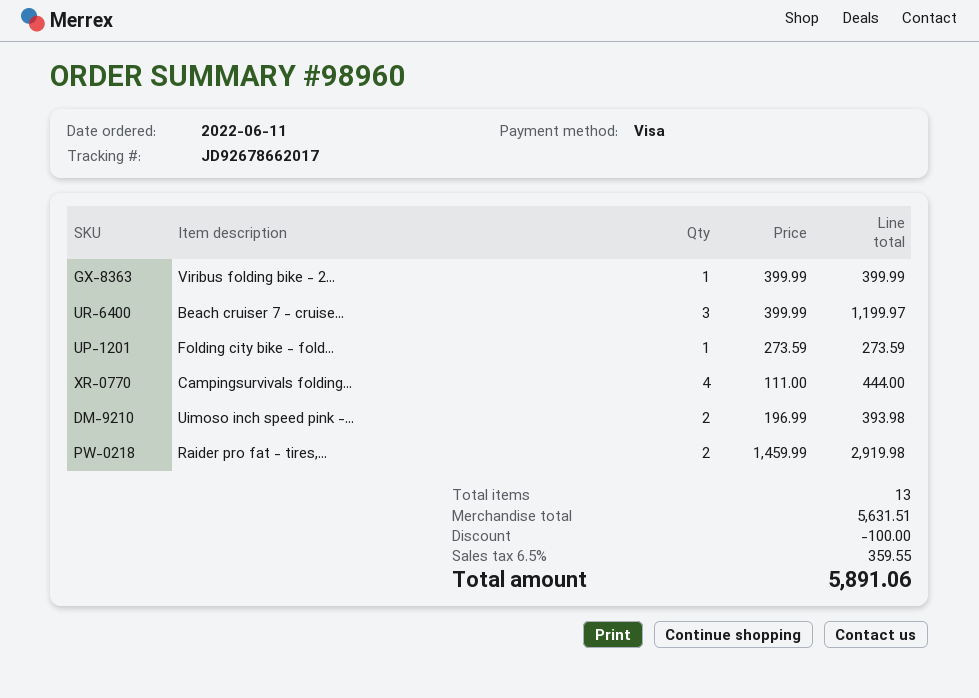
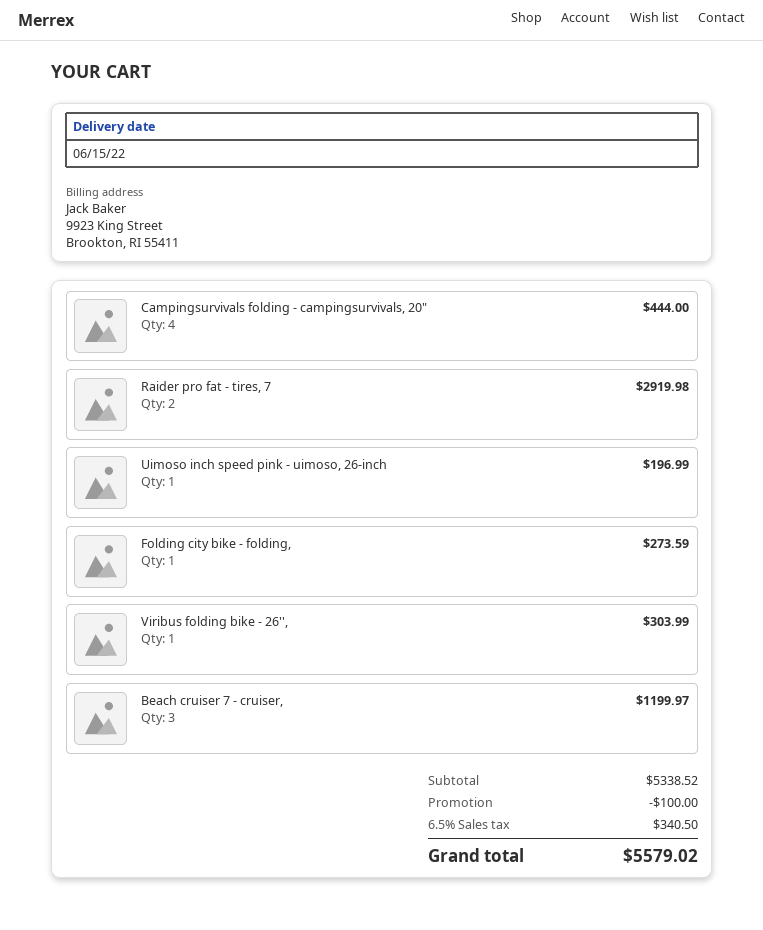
Viribus folding bike - 2...: 1 for 399.99 -> 1 for 303.99
Uimoso inch speed pink -...: 2 for 393.98 -> 1 for 196.99
subtotal: 5631.51 -> 5338.52
tax: 6.5% = 359.55 -> 6.5% = 340.50
total: 5891.06 -> 5579.02

